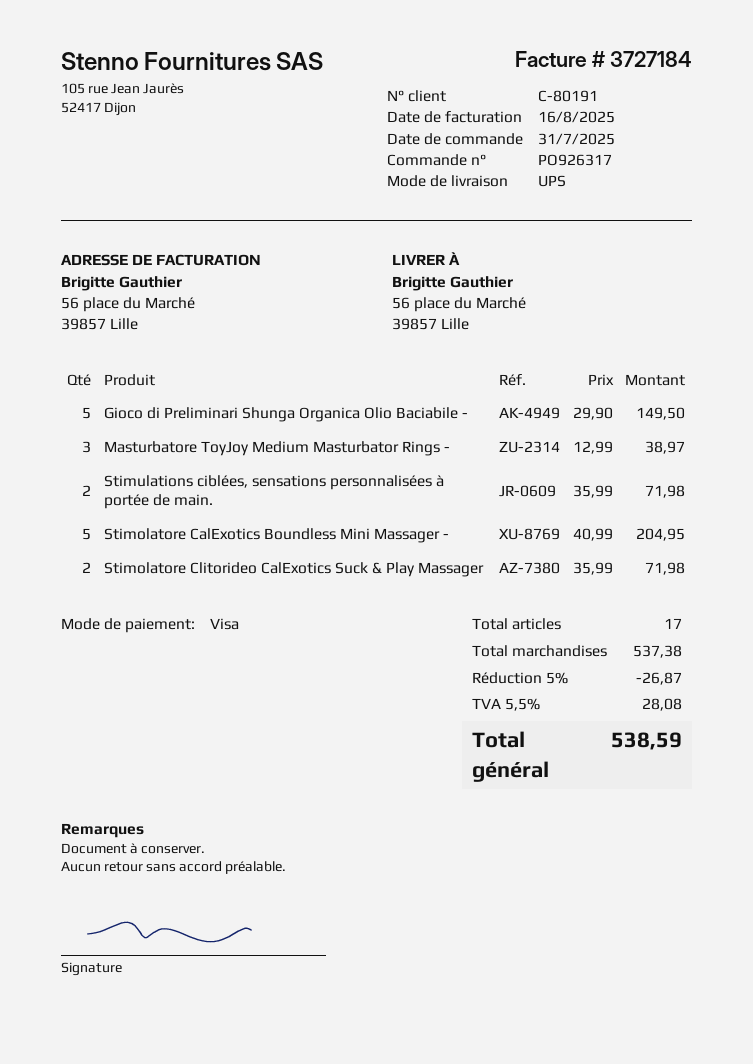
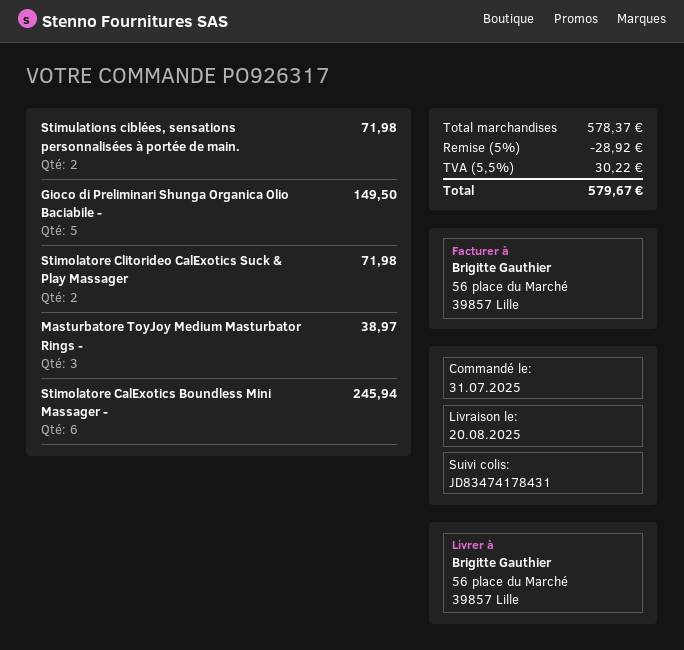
Stimolatore CalExotics Boundless Mini Massager -: 5 for 204.95 -> 6 for 245.94
subtotal: 537.38 -> 578.37
discount: 5% = 26.87 -> 5% = 28.92
tax: 5.5% = 28.08 -> 5.5% = 30.22
total: 538.59 -> 579.67

